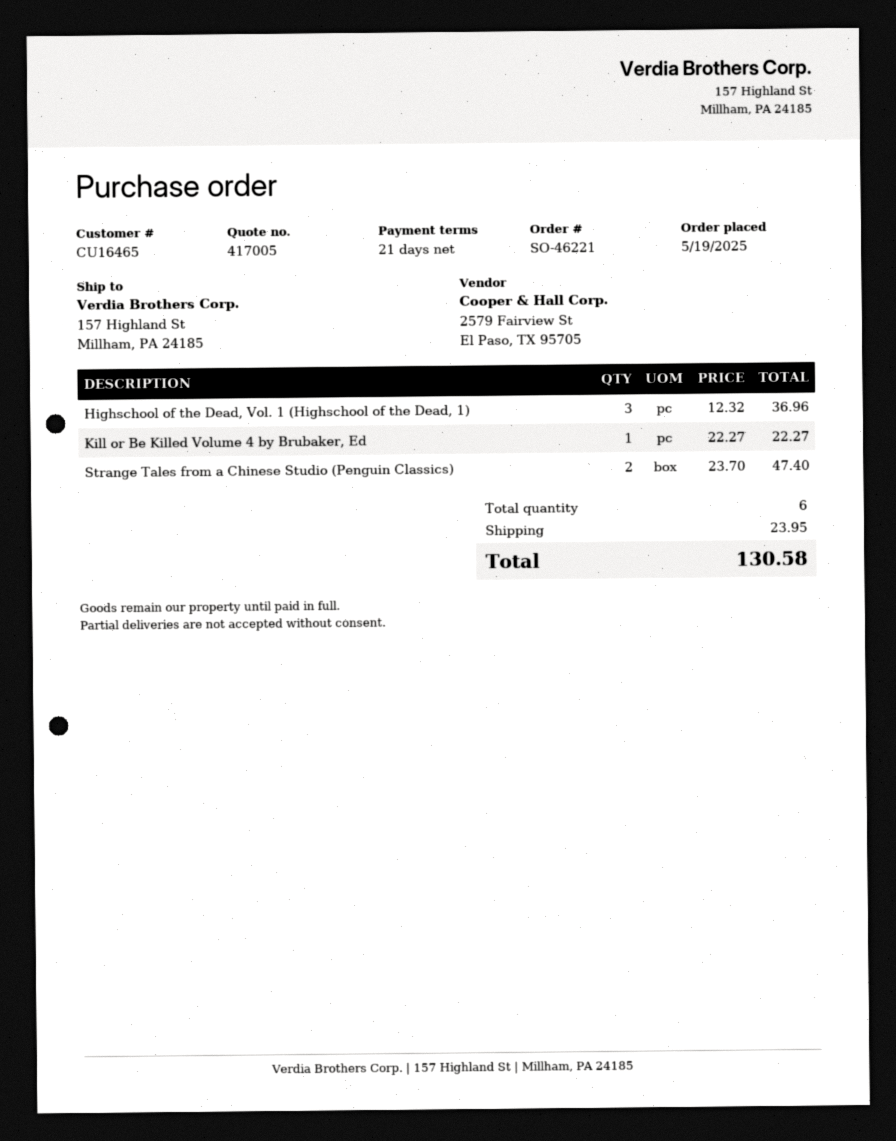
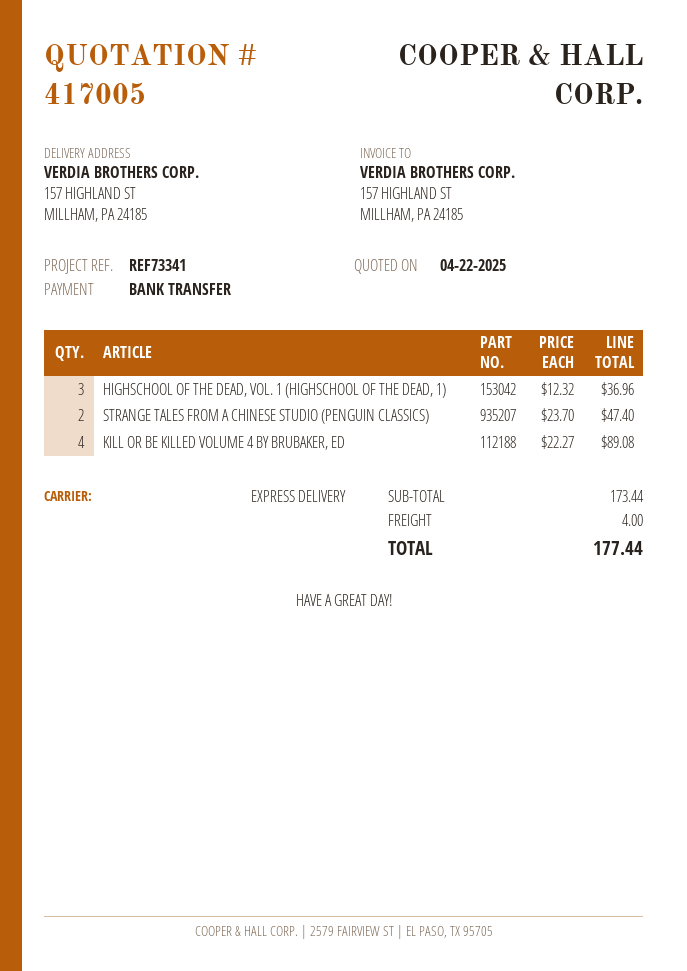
Kill or Be Killed Volume 4 by Brubaker, Ed: 1 x 22.27 = 22.27 -> 4 x 22.27 = 89.08
shipping: 23.95 -> 4.00
total: 130.58 -> 177.44

